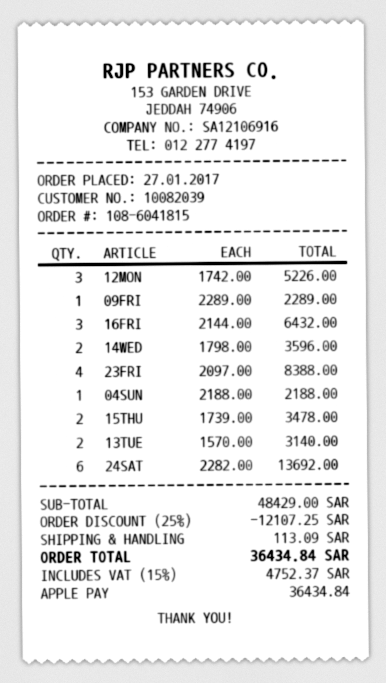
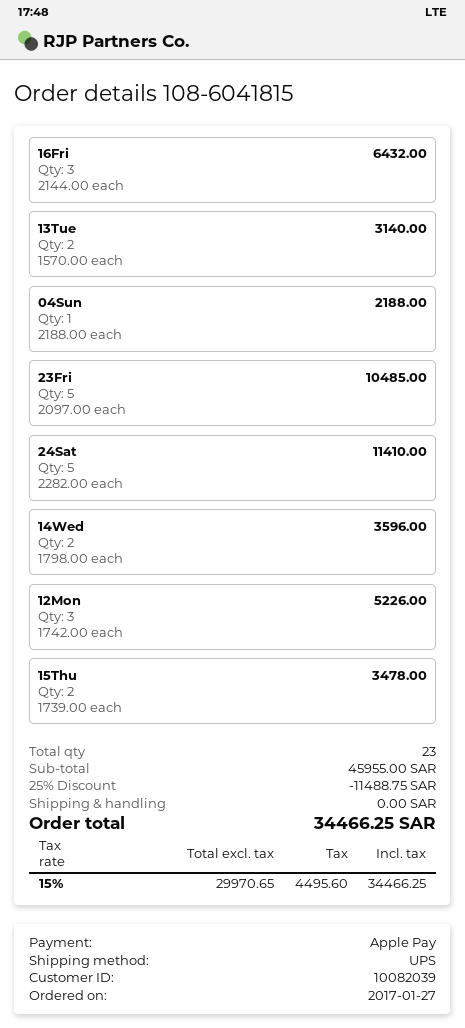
09FRI: 1 x 2289.00 = 2289.00 -> none
23FRI: 4 x 2097.00 = 8388.00 -> 5 x 2097.00 = 10485.00
24SAT: 6 x 2282.00 = 13692.00 -> 5 x 2282.00 = 11410.00
subtotal: 48429.00 -> 45955.00
discount: 25% = 12107.25 -> 25% = 11488.75
shipping: 113.09 -> 0.00
tax: 15% = 4752.37 -> 15% = 4495.60
total: 36434.84 -> 34466.25

